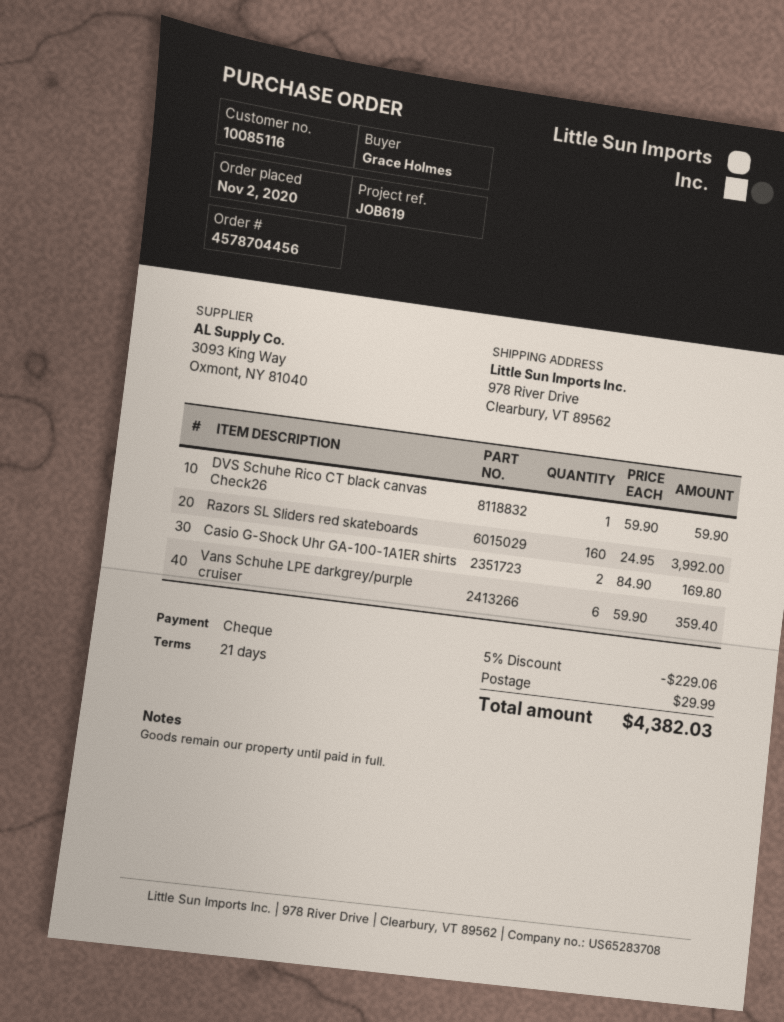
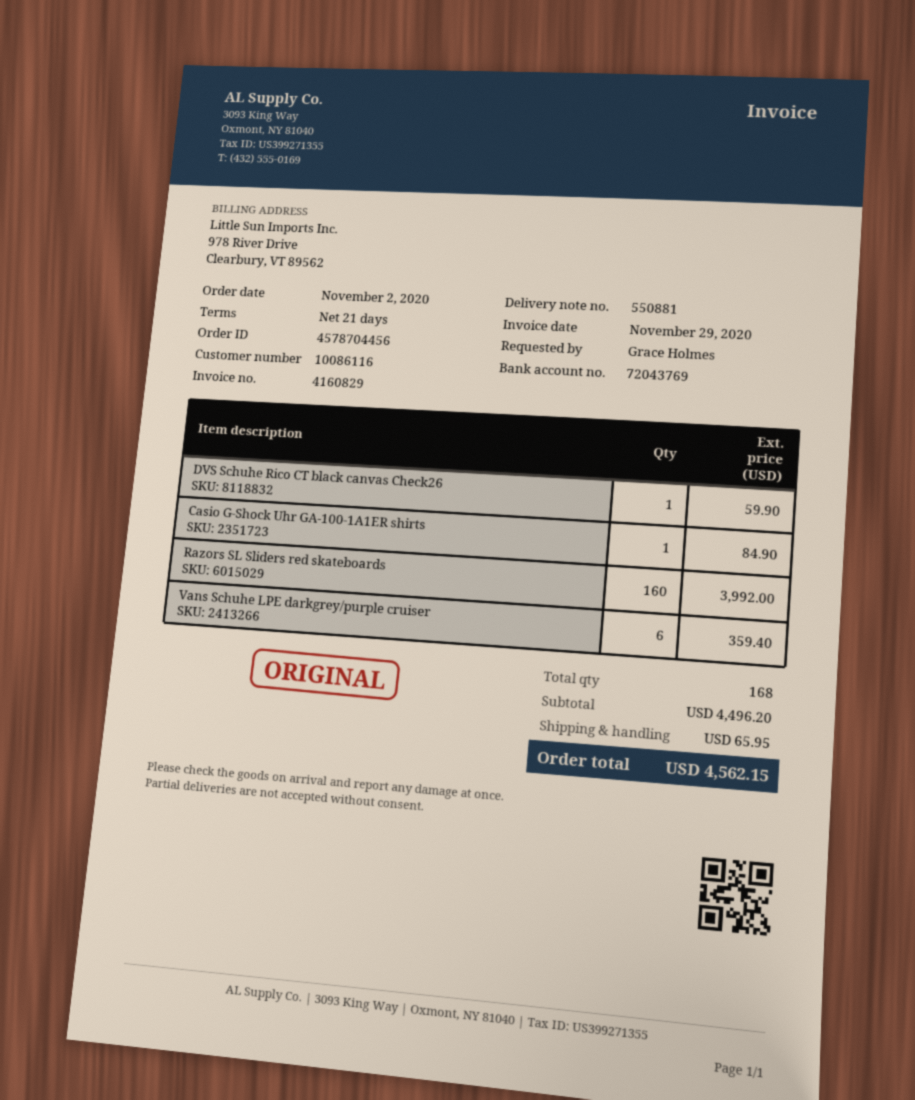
customer number: 10085116 -> 10086116
Casio G-Shock Uhr GA-100-1A1ER shirts: 2 for 169.80 -> 1 for 84.90
discount: 5% = 229.06 -> none
shipping: 29.99 -> 65.95
total: 4382.03 -> 4562.15

